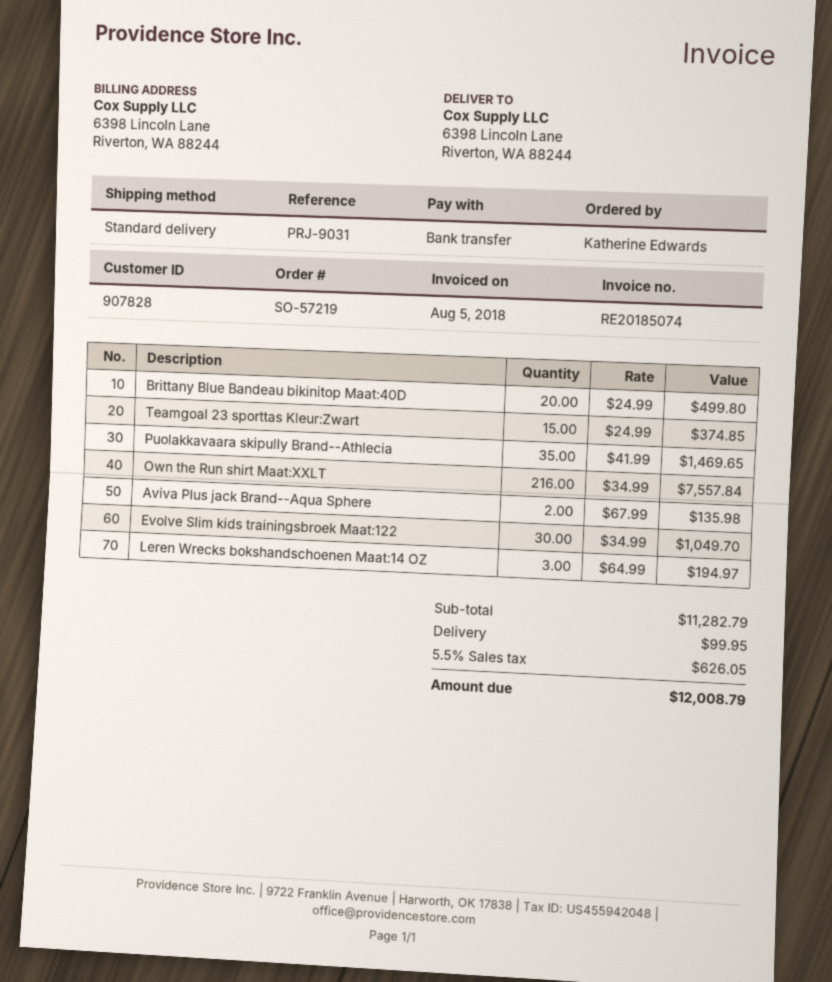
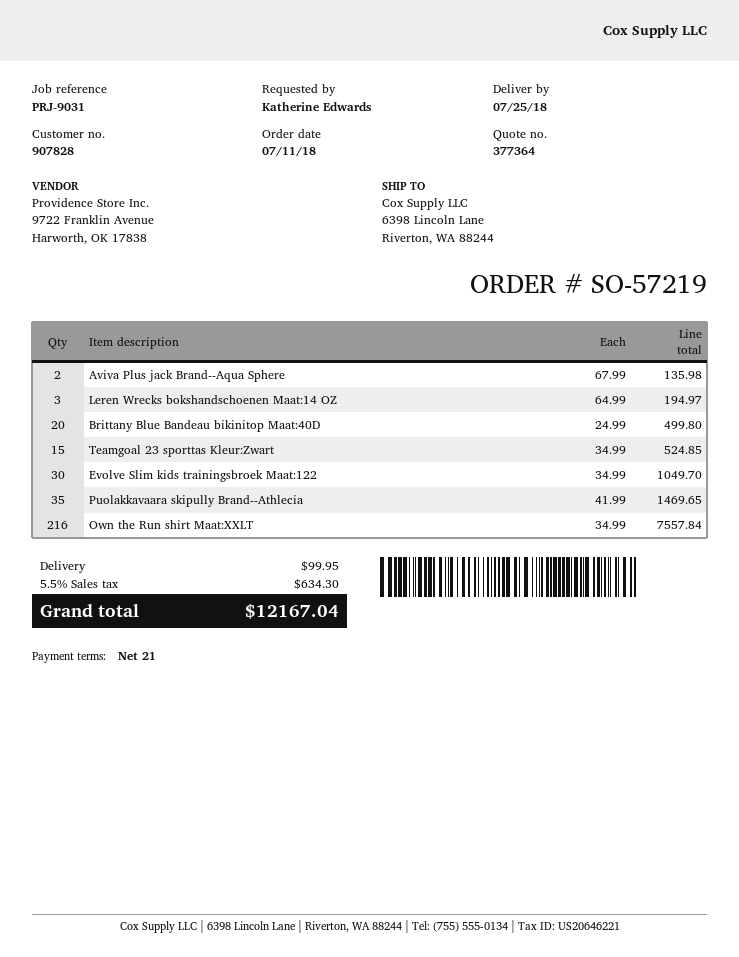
Teamgoal 23 sporttas Kleur:Zwart: 15 x 24.99 = 374.85 -> 15 x 34.99 = 524.85
tax: 5.5% = 626.05 -> 5.5% = 634.30
total: 12008.79 -> 12167.04

